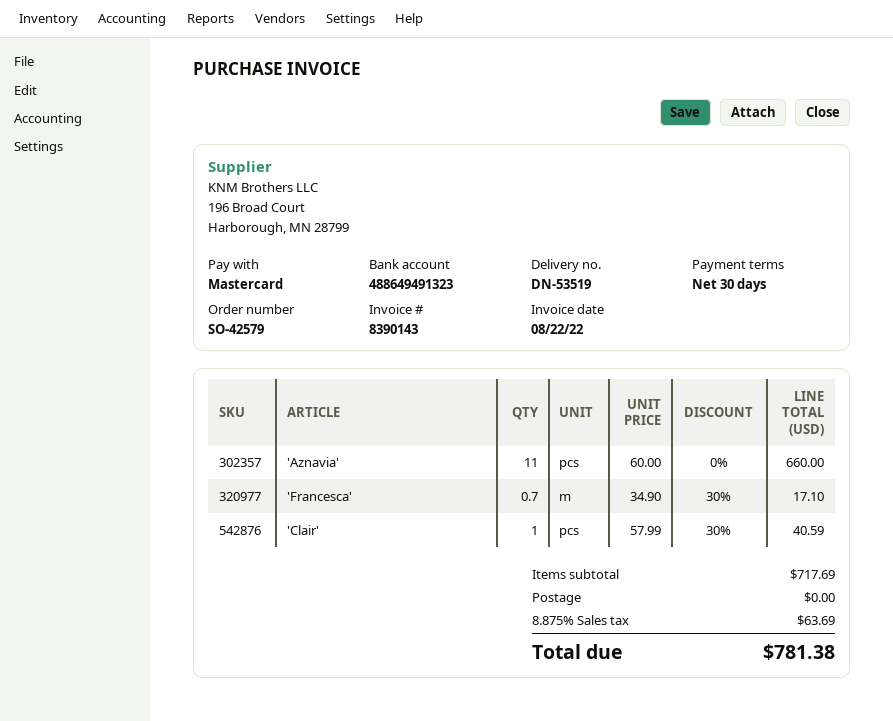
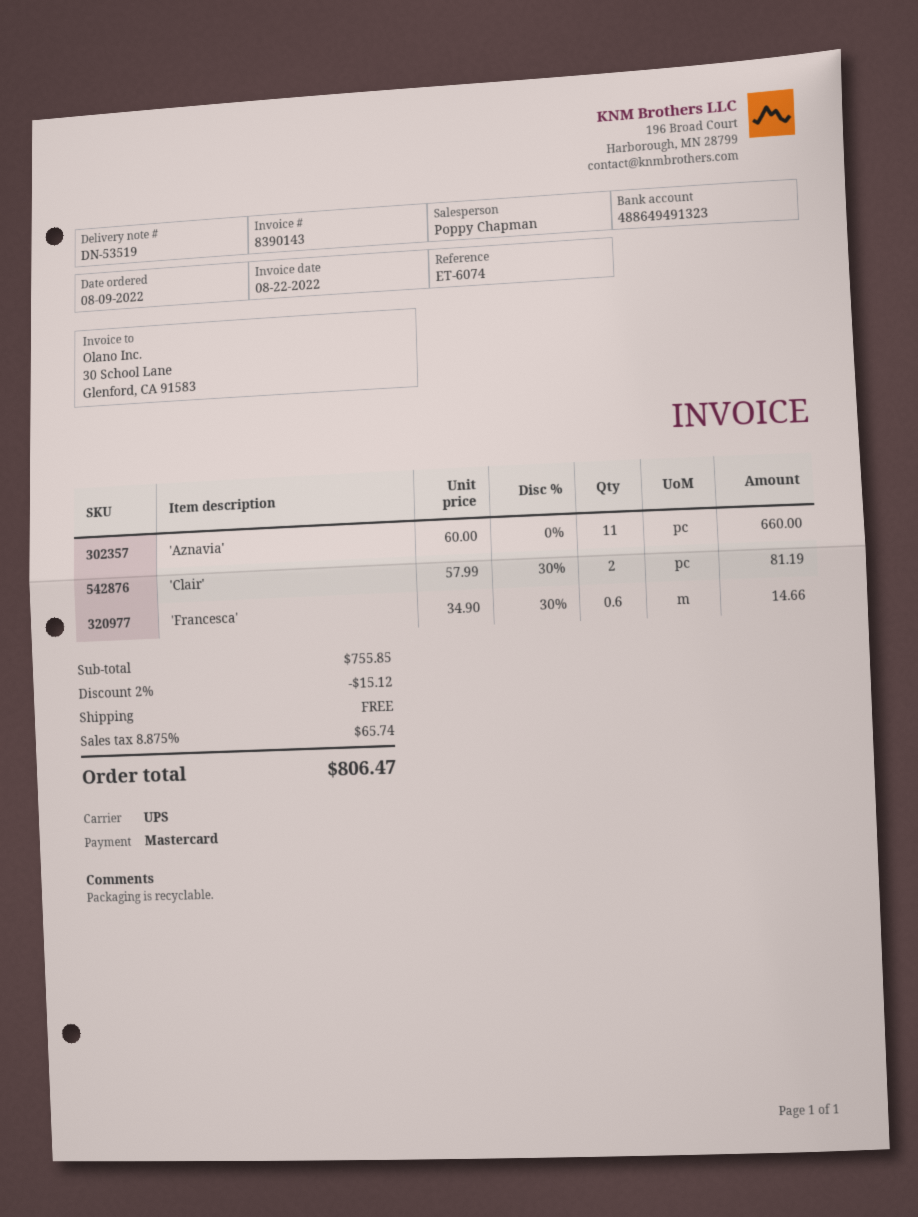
'Francesca': 0.7 x 34.90 - 30% = 17.10 -> 0.6 x 34.90 - 30% = 14.66
'Clair': 1 x 57.99 - 30% = 40.59 -> 2 x 57.99 - 30% = 81.19
subtotal: 717.69 -> 755.85
discount: none -> 2% = 15.12
tax: 8.875% = 63.69 -> 8.875% = 65.74
total: 781.38 -> 806.47

